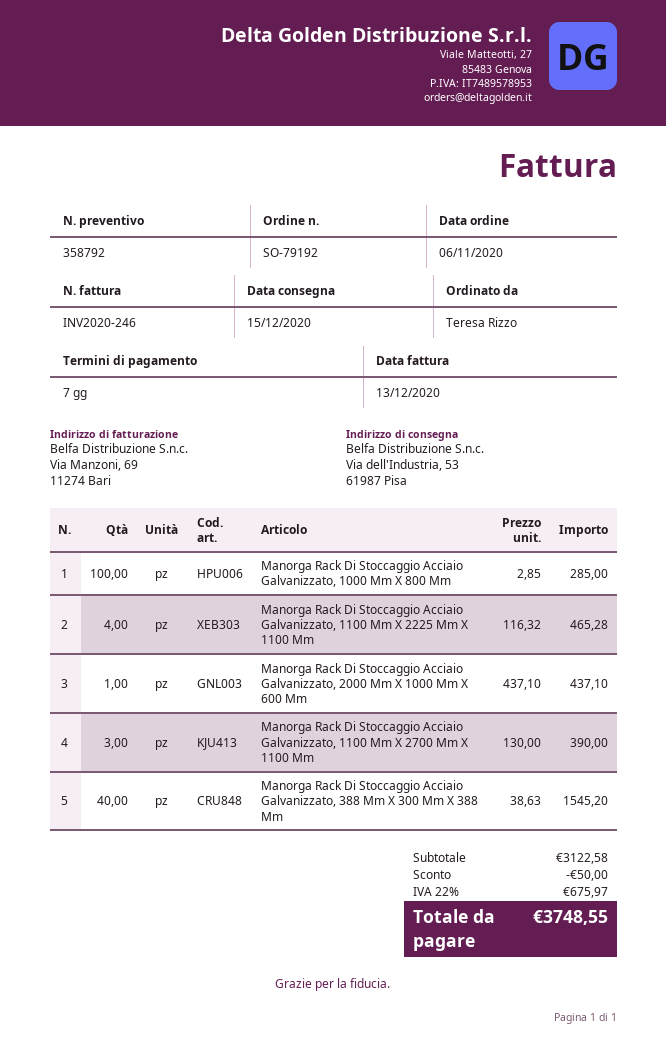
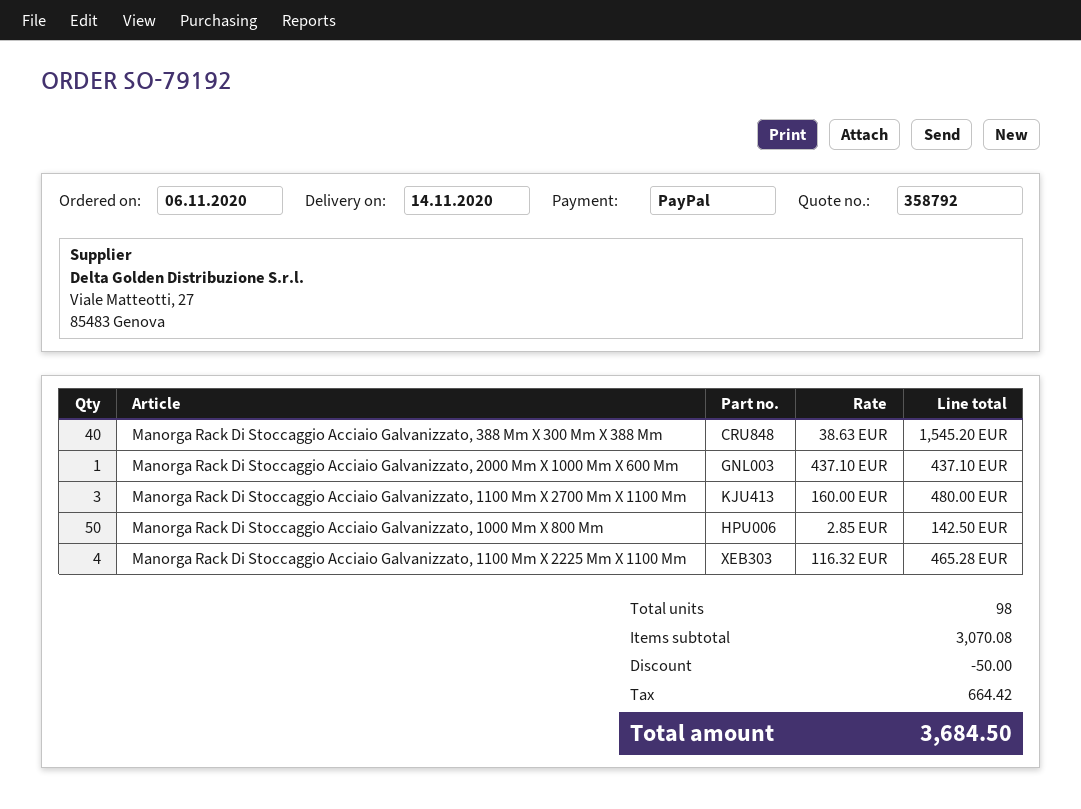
delivery date: 2020-12-15 -> 2020-11-14
Manorga Rack Di Stoccaggio Acciaio Galvanizzato, 1000 Mm X 800 Mm: 100 x 2.85 = 285.00 -> 50 x 2.85 = 142.50
Manorga Rack Di Stoccaggio Acciaio Galvanizzato, 1100 Mm X 2700 Mm X 1100 Mm: 3 x 130.00 = 390.00 -> 3 x 160.00 = 480.00
subtotal: 3122.58 -> 3070.08
tax: 675.97 -> 664.42
total: 3748.55 -> 3684.50

